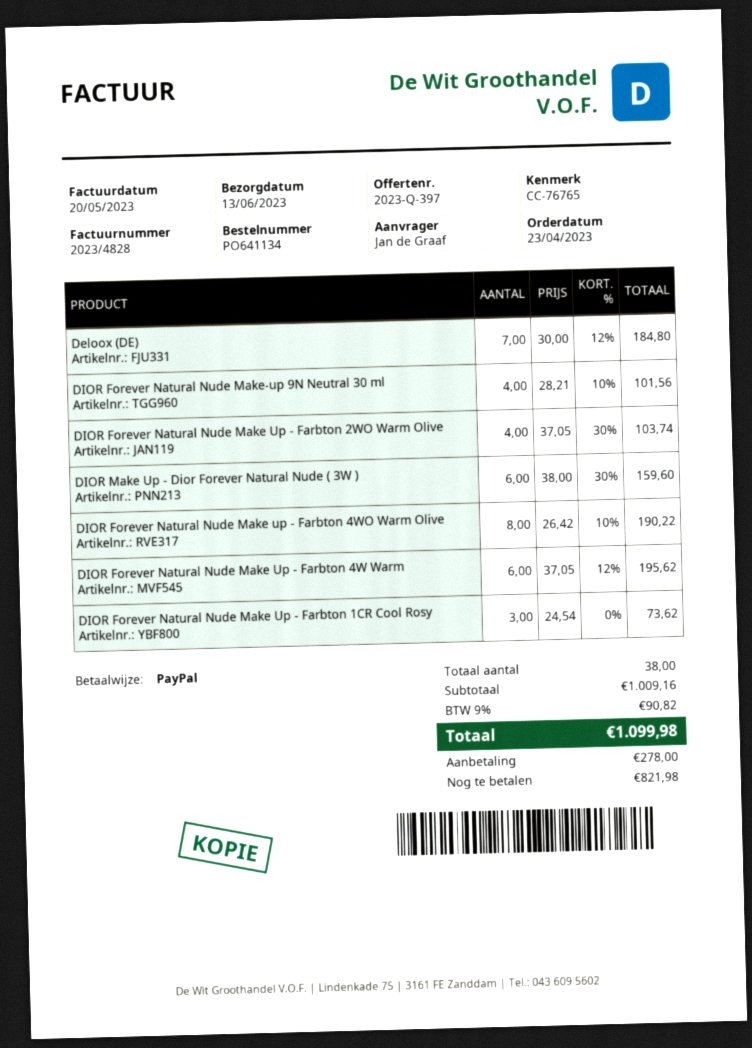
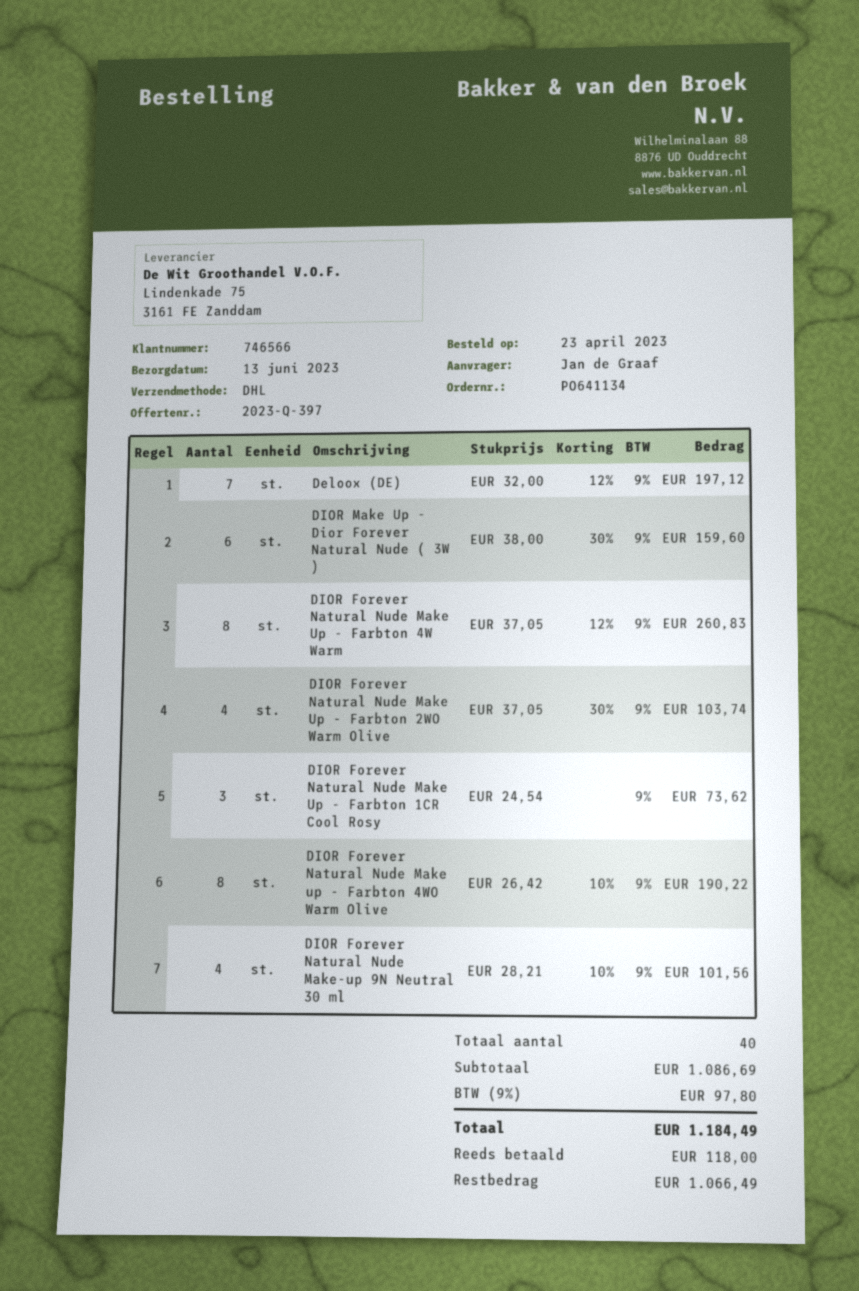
Deloox (DE): 7 x 30.00 - 12% = 184.80 -> 7 x 32.00 - 12% = 197.12
DIOR Forever Natural Nude Make Up - Farbton 4W Warm: 6 x 37.05 - 12% = 195.62 -> 8 x 37.05 - 12% = 260.83
total quantity: 38 -> 40
subtotal: 1009.16 -> 1086.69
tax: 9% = 90.82 -> 9% = 97.80
total: 1099.98 -> 1184.49
deposit: 278.00 -> 118.00
balance: 821.98 -> 1066.49

